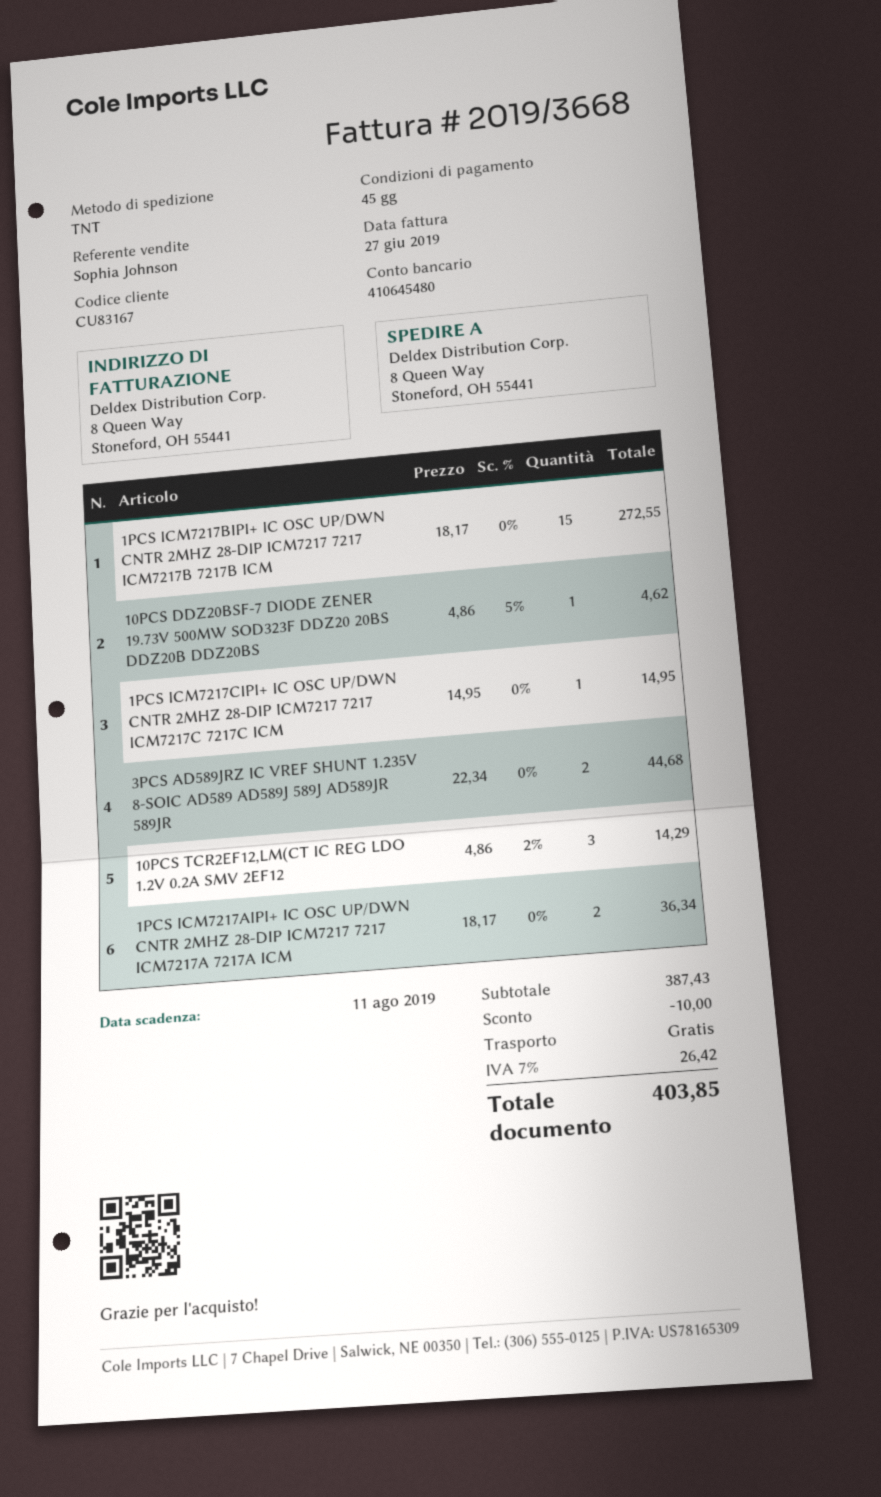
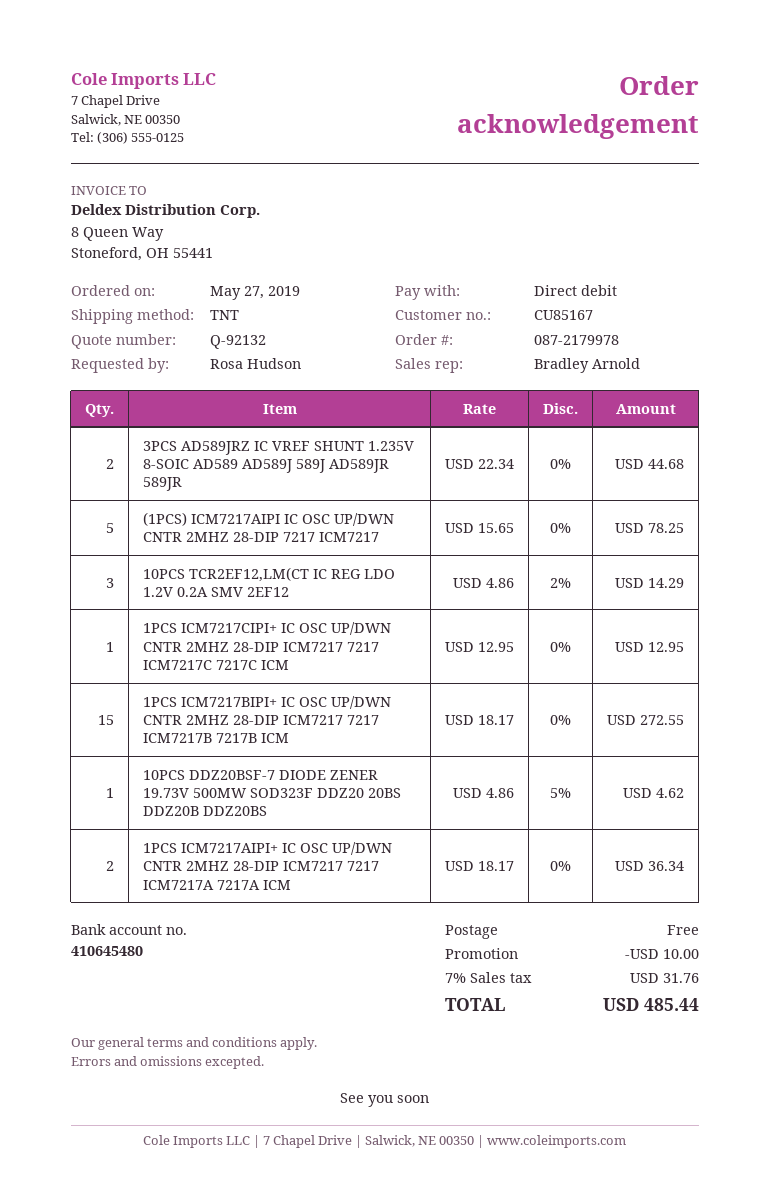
customer number: CU83167 -> CU85167
sales rep: Sophia Johnson -> Bradley Arnold
1PCS ICM7217CIPI+ IC OSC UP/DWN CNTR 2MHZ 28-DIP ICM7217 7217 ICM7217C 7217C ICM: 1 x 14.95 = 14.95 -> 1 x 12.95 = 12.95
(1PCS) ICM7217AIPI IC OSC UP/DWN CNTR 2MHZ 28-DIP 7217 ICM7217: none -> 5 x 15.65 = 78.25
tax: 7% = 26.42 -> 7% = 31.76
total: 403.85 -> 485.44

